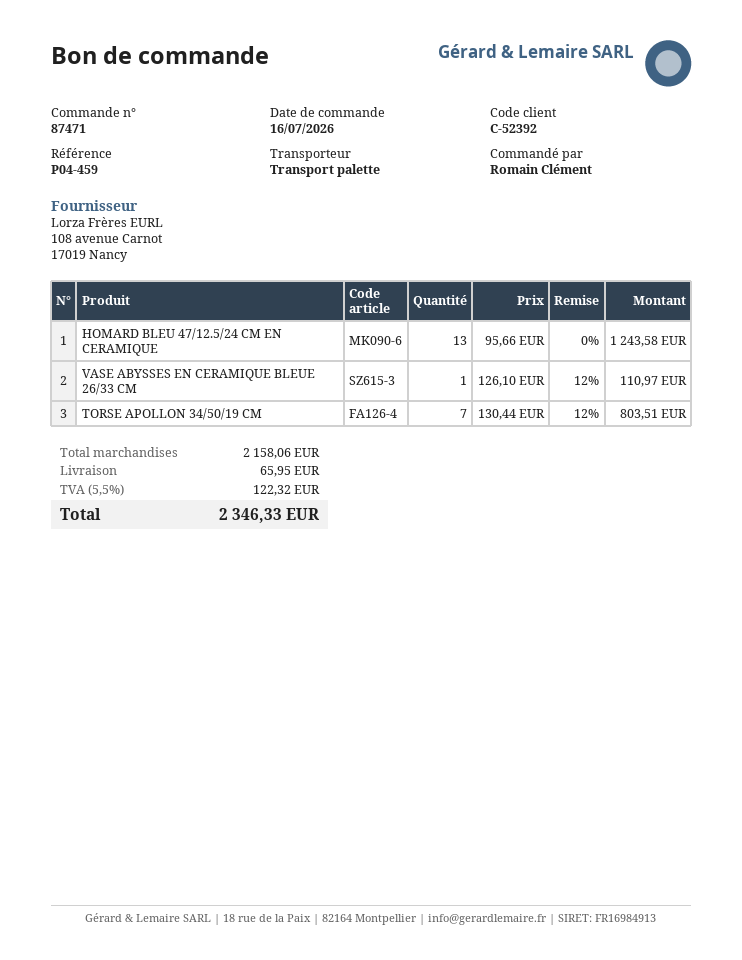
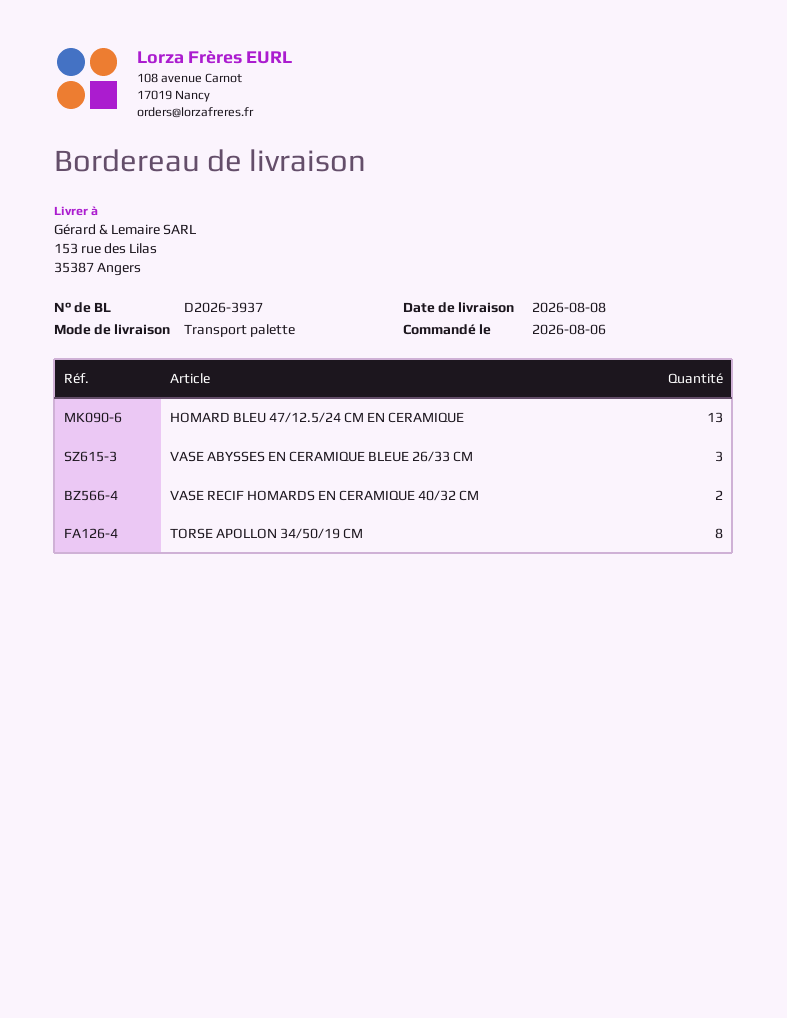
order date: 2026-07-16 -> 2026-08-06
VASE ABYSSES EN CERAMIQUE BLEUE 26/33 CM: 1 -> 3
TORSE APOLLON 34/50/19 CM: 7 -> 8
VASE RECIF HOMARDS EN CERAMIQUE 40/32 CM: none -> 2

